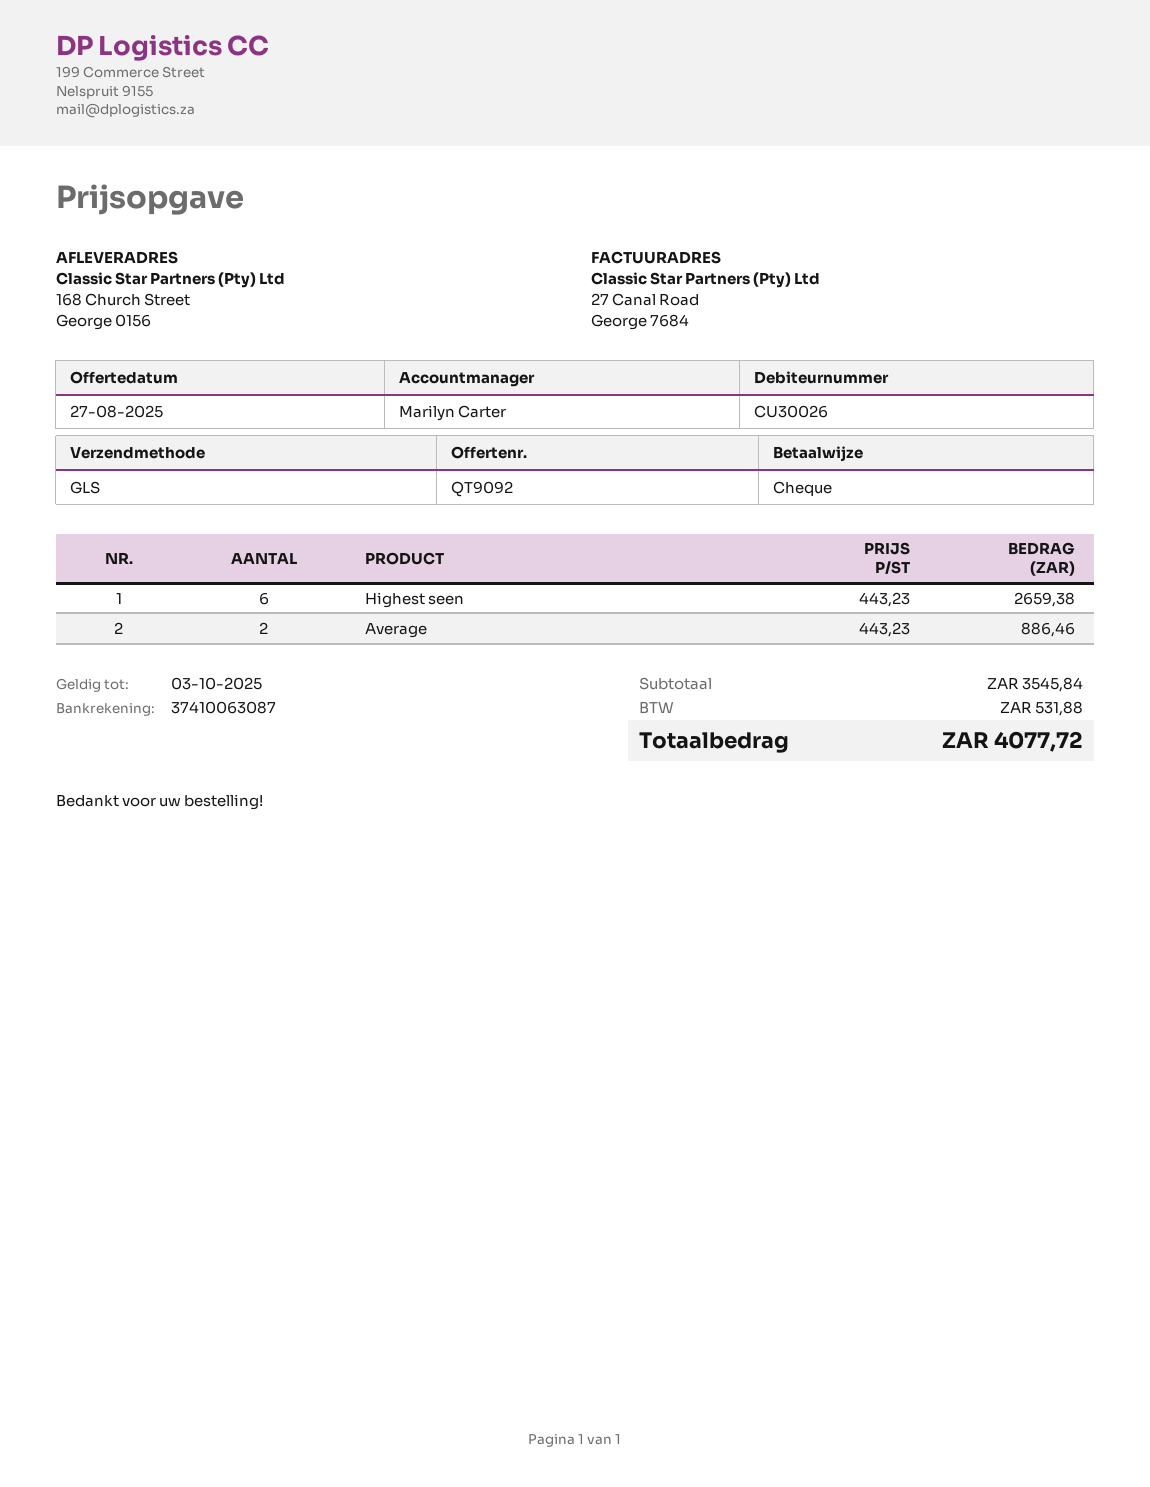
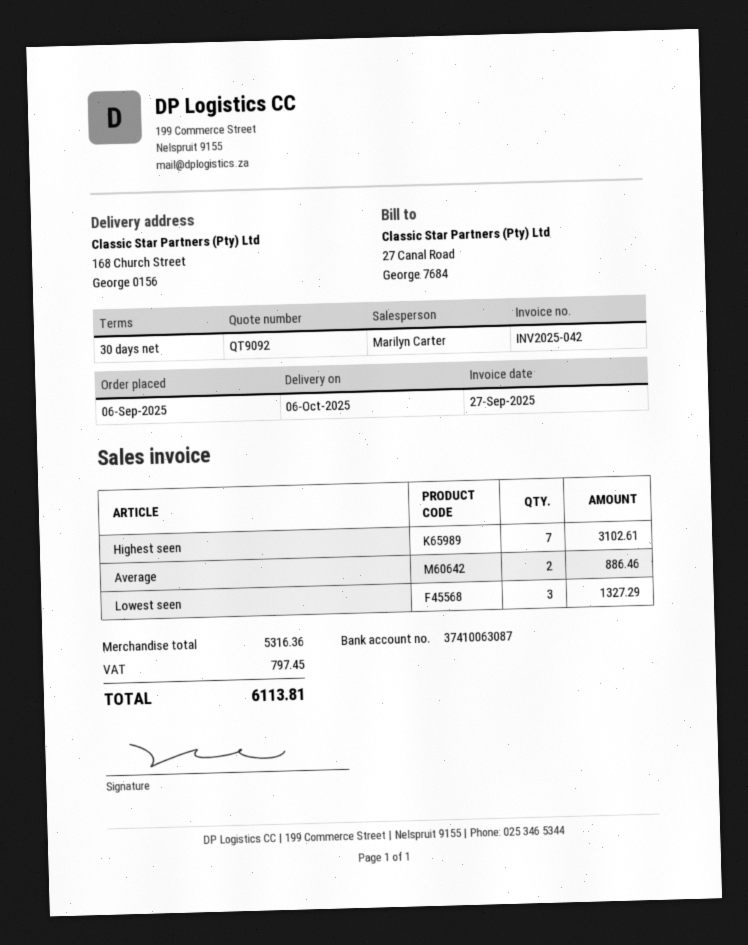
Highest seen: 6 for 2659.38 -> 7 for 3102.61
Lowest seen: none -> 3 for 1327.29
subtotal: 3545.84 -> 5316.36
tax: 531.88 -> 797.45
total: 4077.72 -> 6113.81

